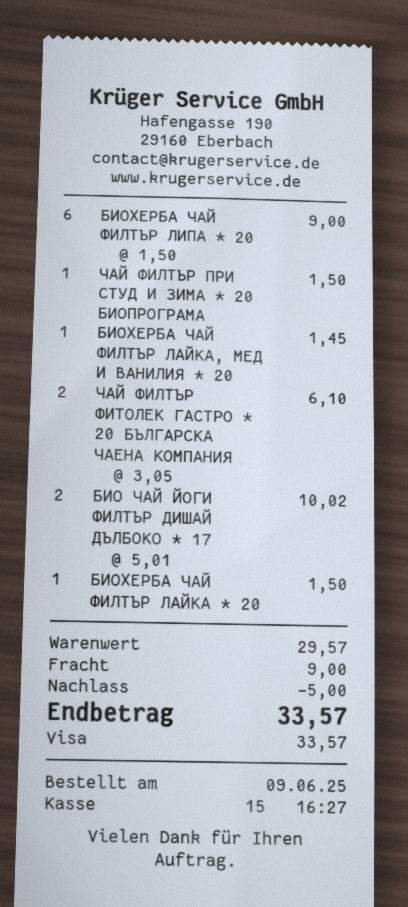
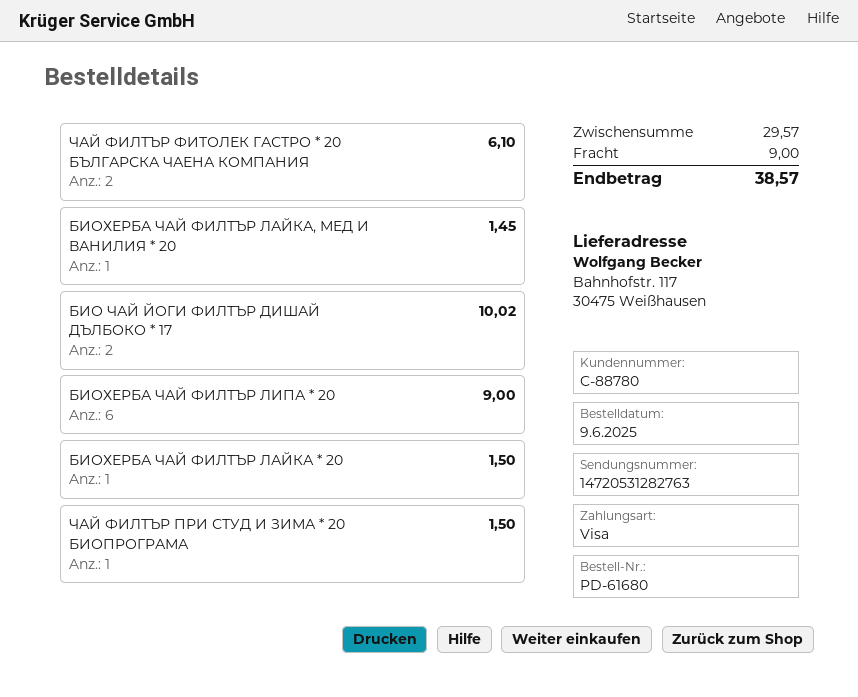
discount: 5.00 -> none
total: 33.57 -> 38.57

